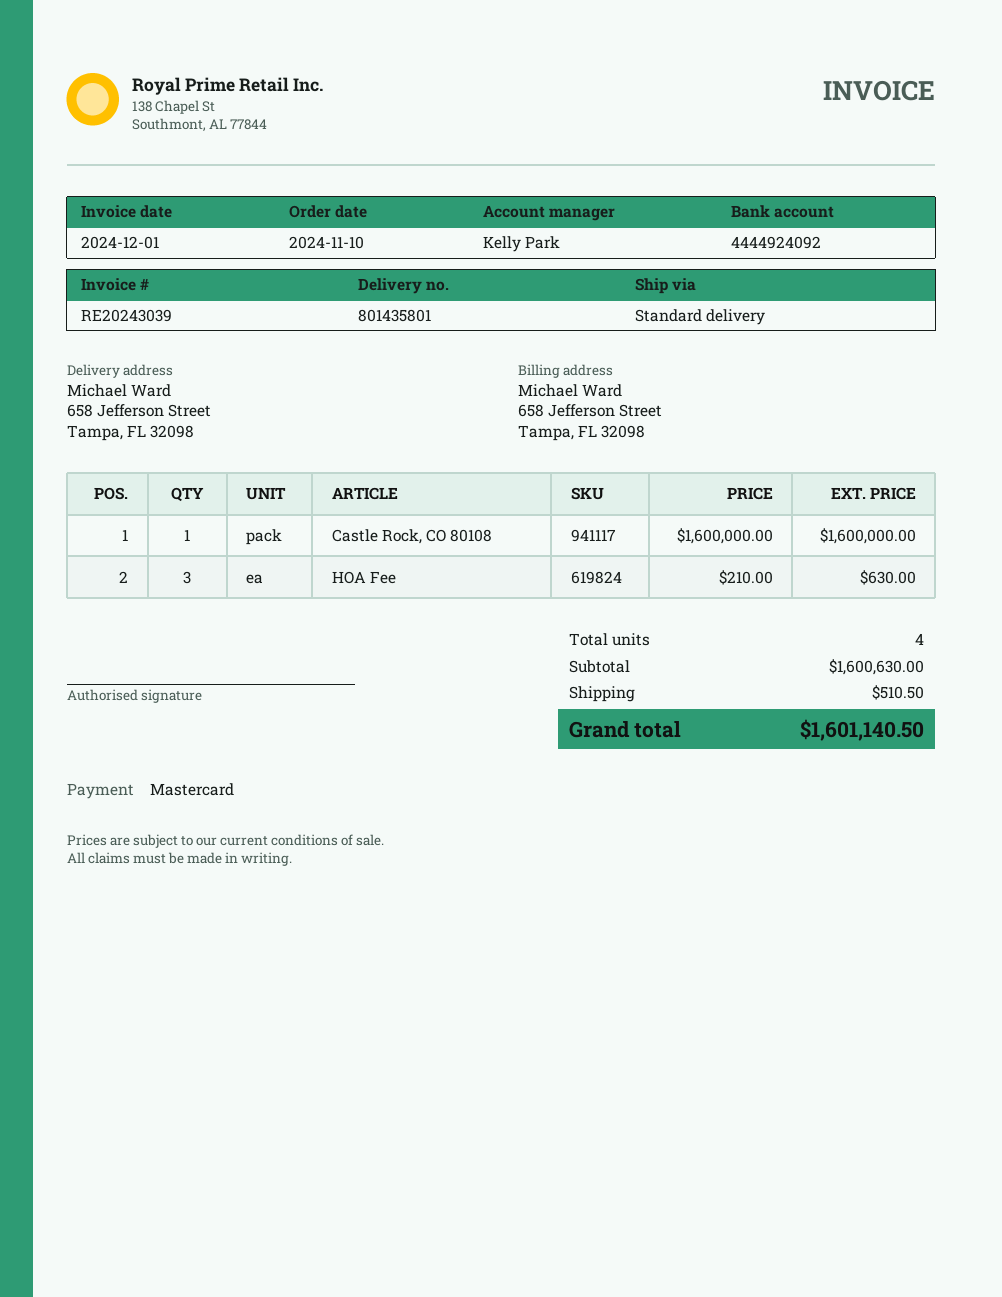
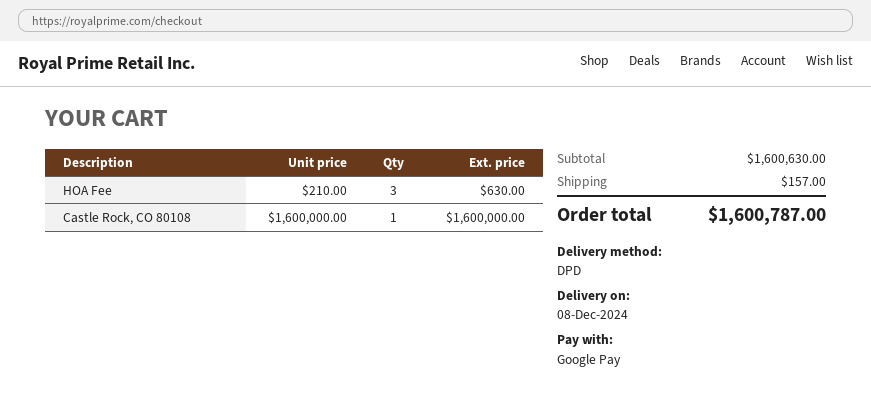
payment method: Mastercard -> Google Pay
shipping method: standard -> DPD
shipping: 510.50 -> 157.00
total: 1601140.50 -> 1600787.00

